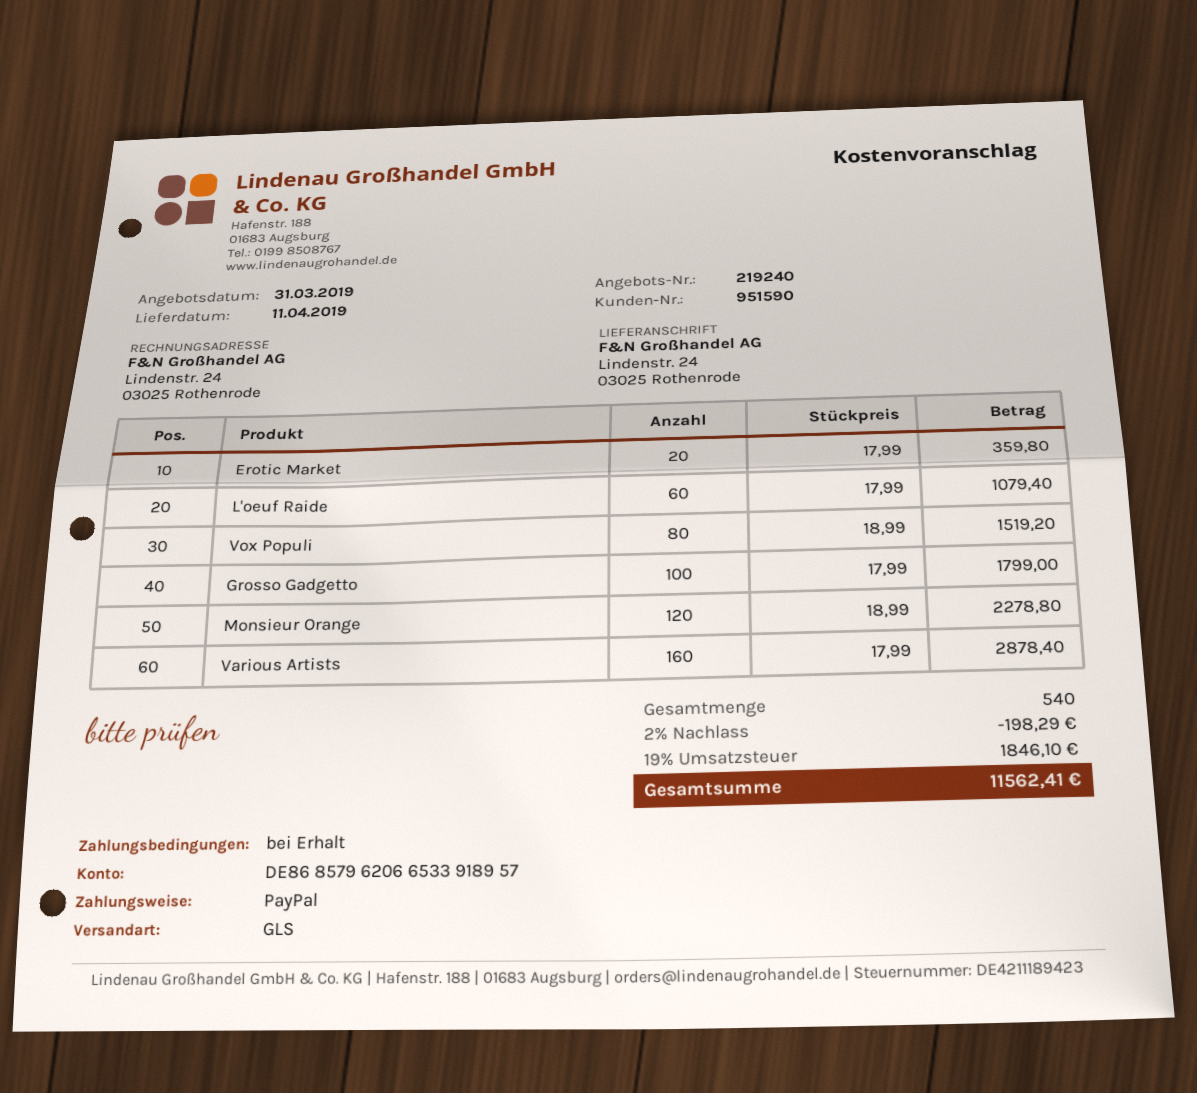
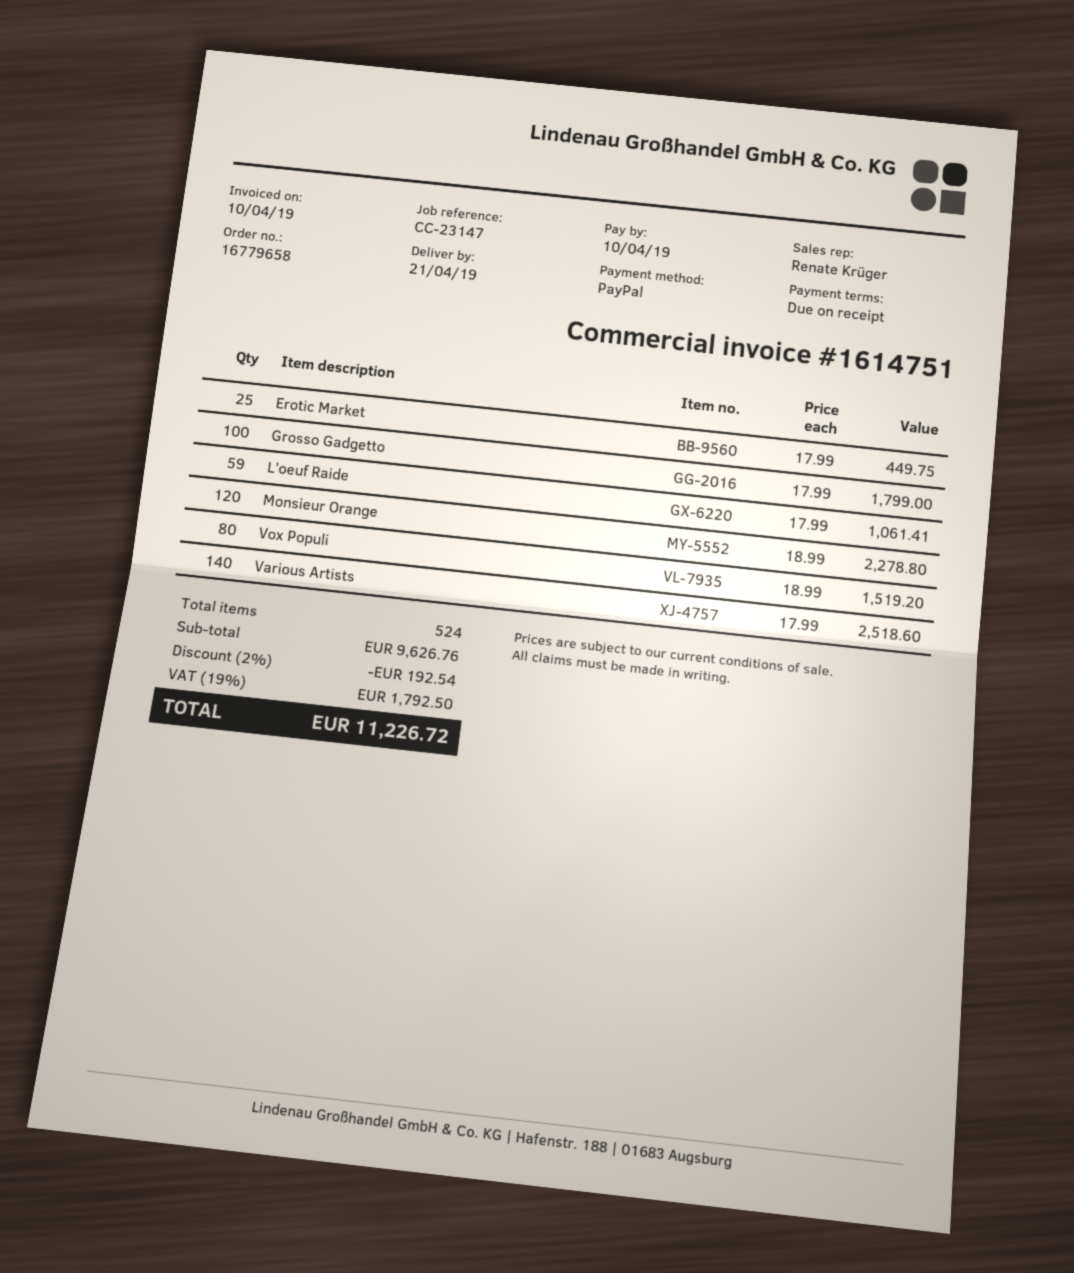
delivery date: 2019-04-11 -> 2019-04-21
Erotic Market: 20 x 17.99 = 359.80 -> 25 x 17.99 = 449.75
L'oeuf Raide: 60 x 17.99 = 1079.40 -> 59 x 17.99 = 1061.41
Various Artists: 160 x 17.99 = 2878.40 -> 140 x 17.99 = 2518.60
total quantity: 540 -> 524
discount: 2% = 198.29 -> 2% = 192.54
tax: 19% = 1846.10 -> 19% = 1792.50
total: 11562.41 -> 11226.72

